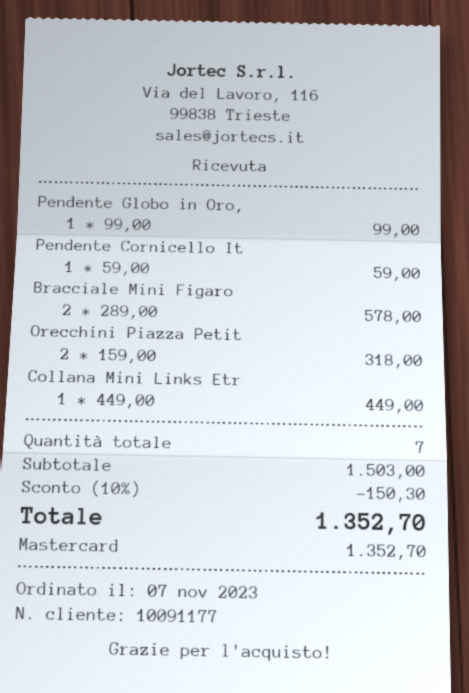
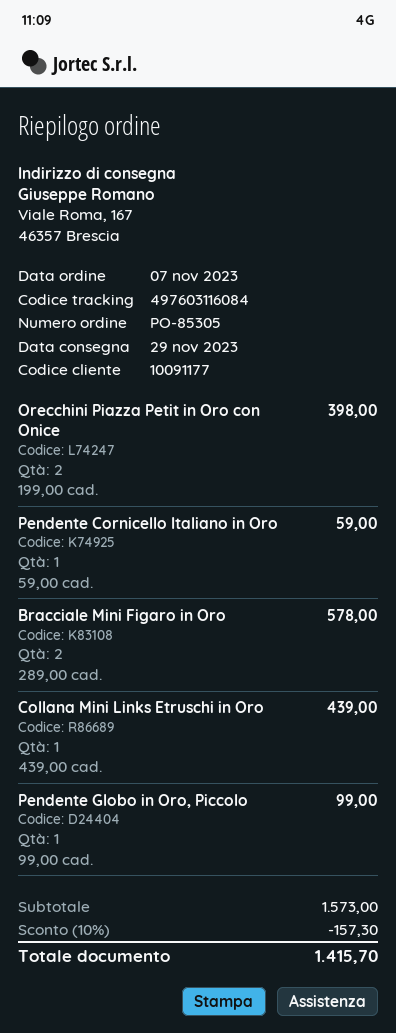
Orecchini Piazza Petit: 2 x 159.00 = 318.00 -> 2 x 199.00 = 398.00
Collana Mini Links Etr: 1 x 449.00 = 449.00 -> 1 x 439.00 = 439.00
subtotal: 1503.00 -> 1573.00
discount: 10% = 150.30 -> 10% = 157.30
total: 1352.70 -> 1415.70

